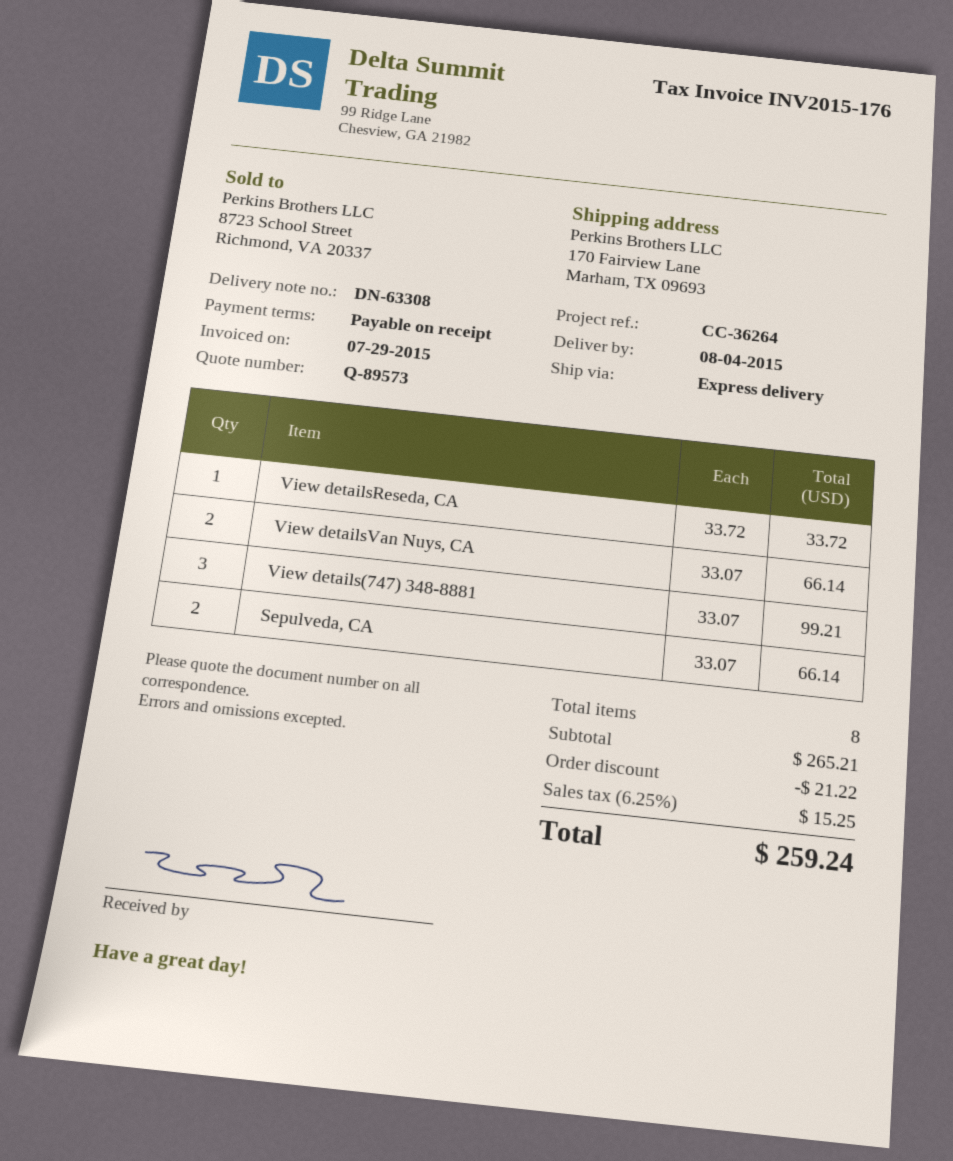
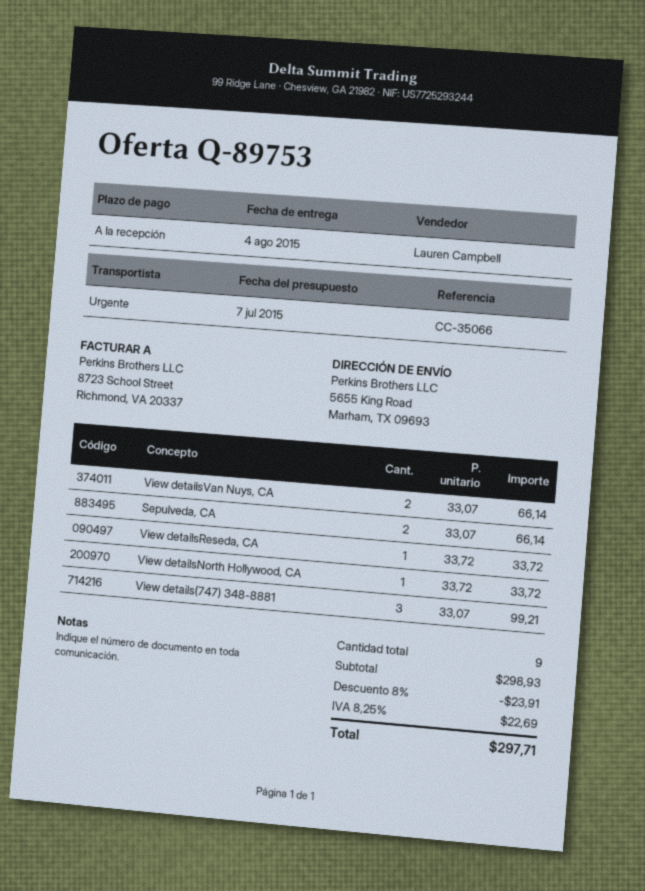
quote number: Q-89573 -> Q-89753
reference: CC-36264 -> CC-35066
ship to: 170 Fairview Lane, Marham, TX 09693 -> 5655 King Road, Marham, TX 09693
View detailsNorth Hollywood, CA: none -> 1 x 33.72 = 33.72
total quantity: 8 -> 9
subtotal: 265.21 -> 298.93
discount: 21.22 -> 23.91
tax: 6.25% = 15.25 -> 8.25% = 22.69
total: 259.24 -> 297.71

